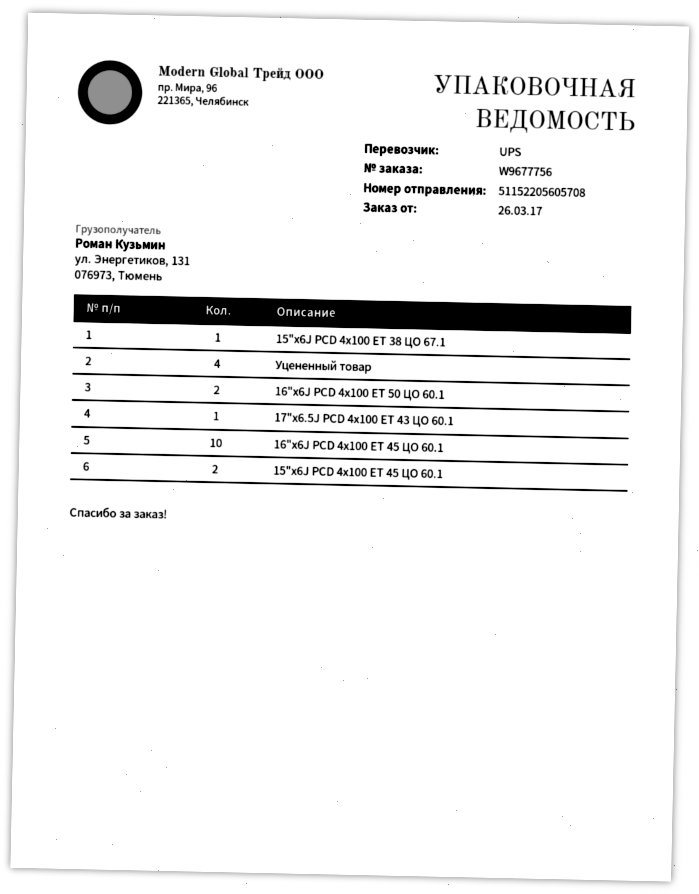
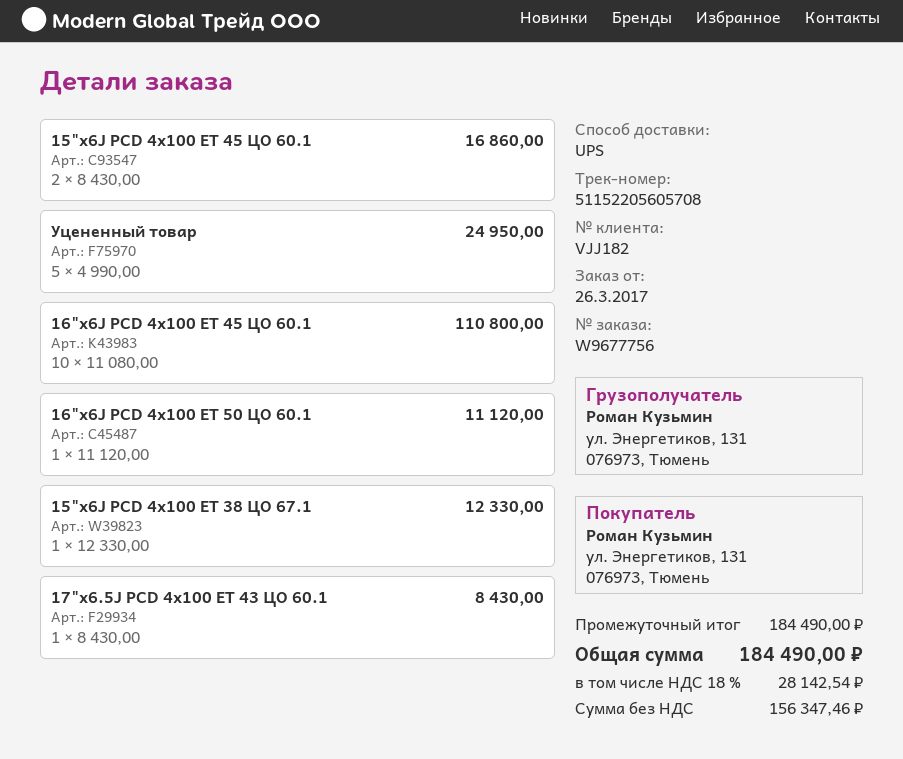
Уцененный товар: 4 -> 5
16"x6J PCD 4x100 ЕТ 50 ЦО 60.1: 2 -> 1

